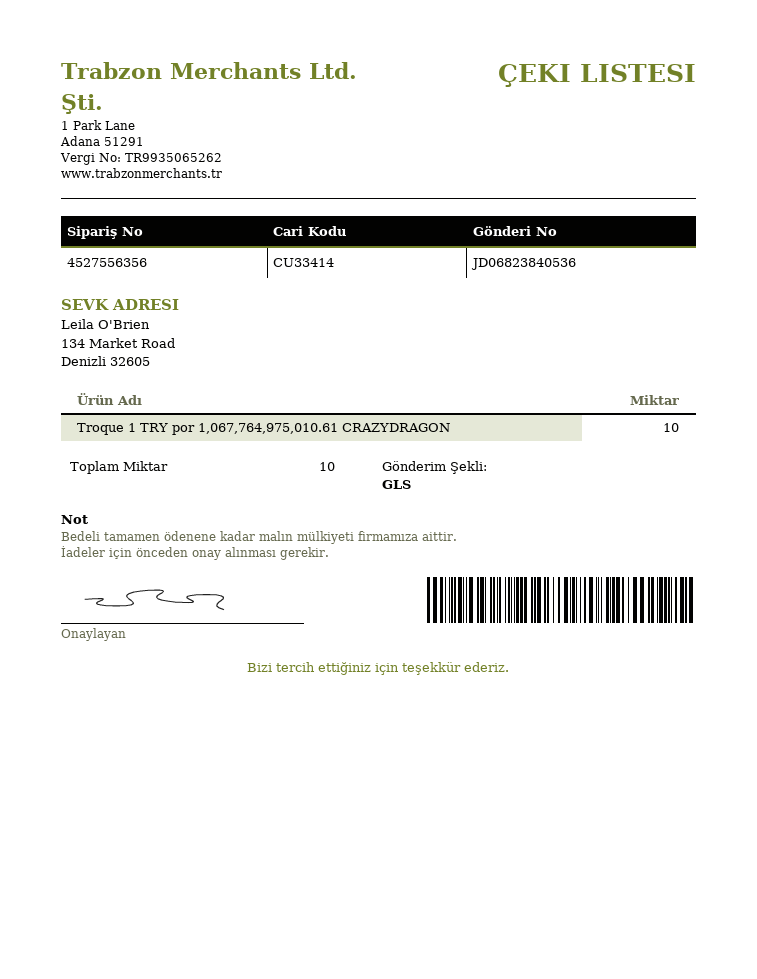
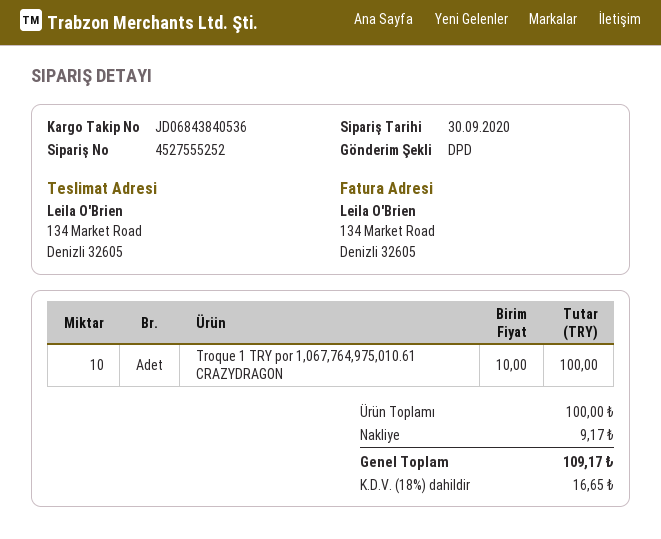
order number: 4527556356 -> 4527555252
shipping method: GLS -> DPD
tracking number: JD06823840536 -> JD06843840536

